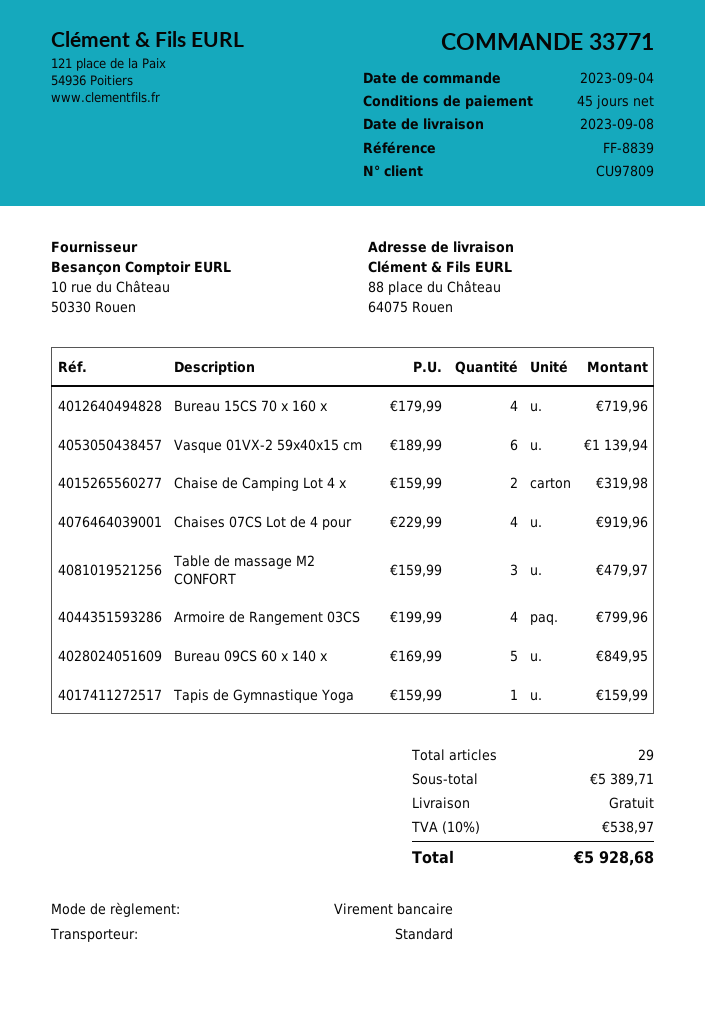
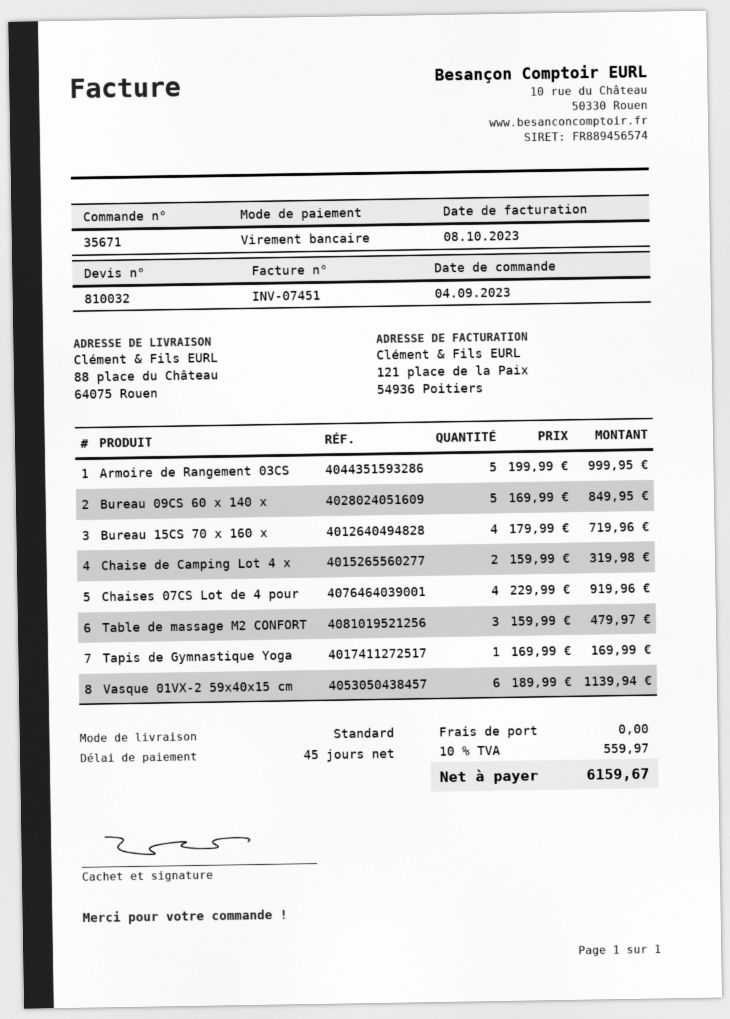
order number: 33771 -> 35671
Armoire de Rangement 03CS: 4 x 199.99 = 799.96 -> 5 x 199.99 = 999.95
Tapis de Gymnastique Yoga: 1 x 159.99 = 159.99 -> 1 x 169.99 = 169.99
tax: 10% = 538.97 -> 10% = 559.97
total: 5928.68 -> 6159.67

